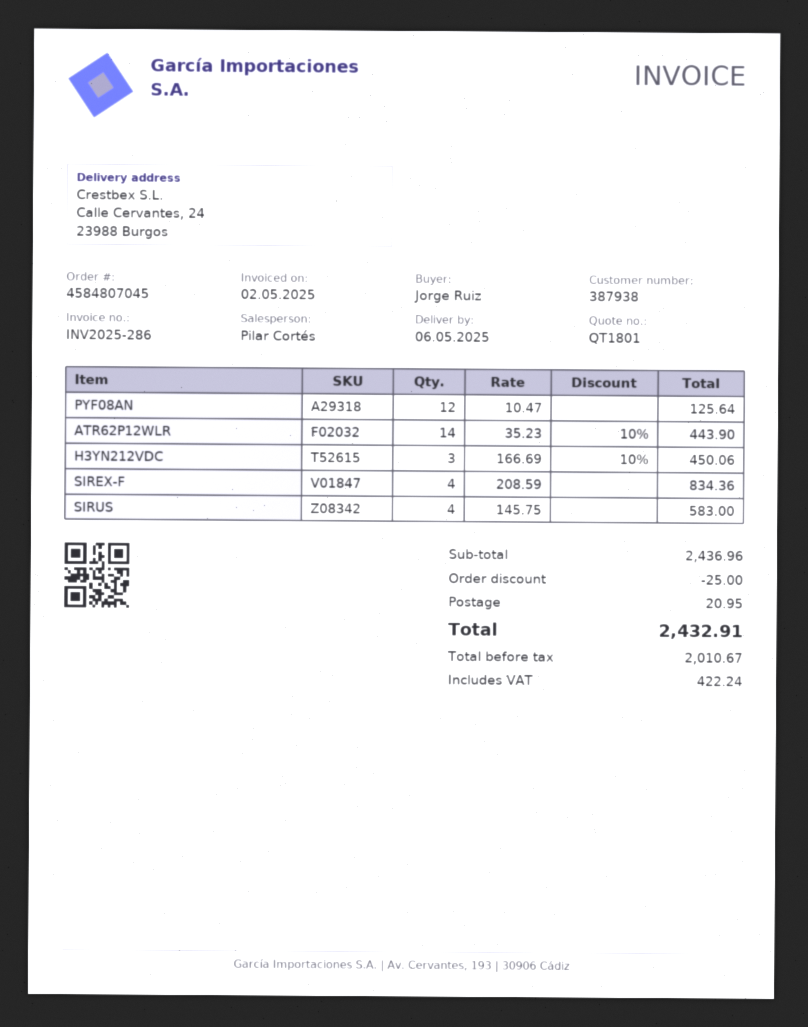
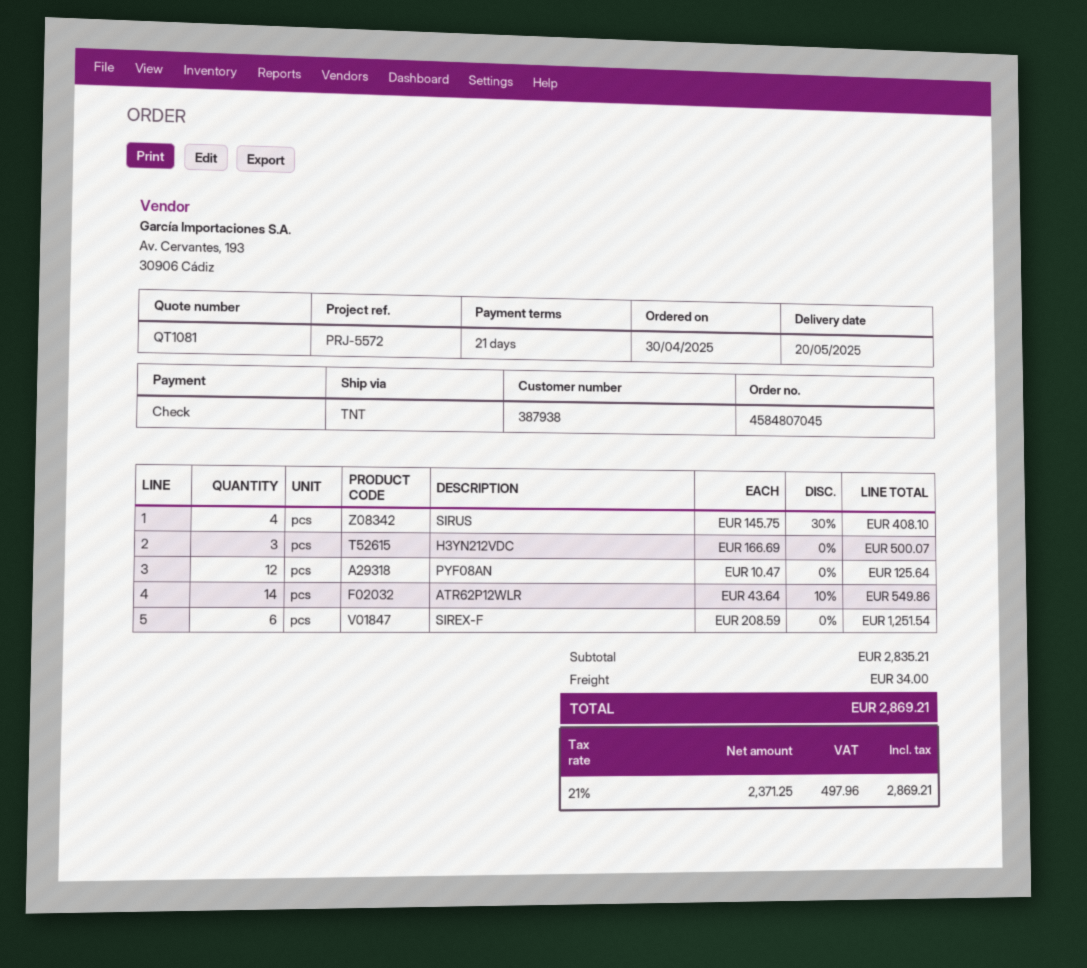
quote number: QT1801 -> QT1081
delivery date: 2025-05-06 -> 2025-05-20
ATR62P12WLR: 14 x 35.23 - 10% = 443.90 -> 14 x 43.64 - 10% = 549.86
H3YN212VDC: 3 x 166.69 - 10% = 450.06 -> 3 x 166.69 = 500.07
SIREX-F: 4 x 208.59 = 834.36 -> 6 x 208.59 = 1251.54
SIRUS: 4 x 145.75 = 583.00 -> 4 x 145.75 - 30% = 408.10
subtotal: 2436.96 -> 2835.21
discount: 25.00 -> none
shipping: 20.95 -> 34.00
net: 2010.67 -> 2371.25
tax: 422.24 -> 497.96
total: 2432.91 -> 2869.21

